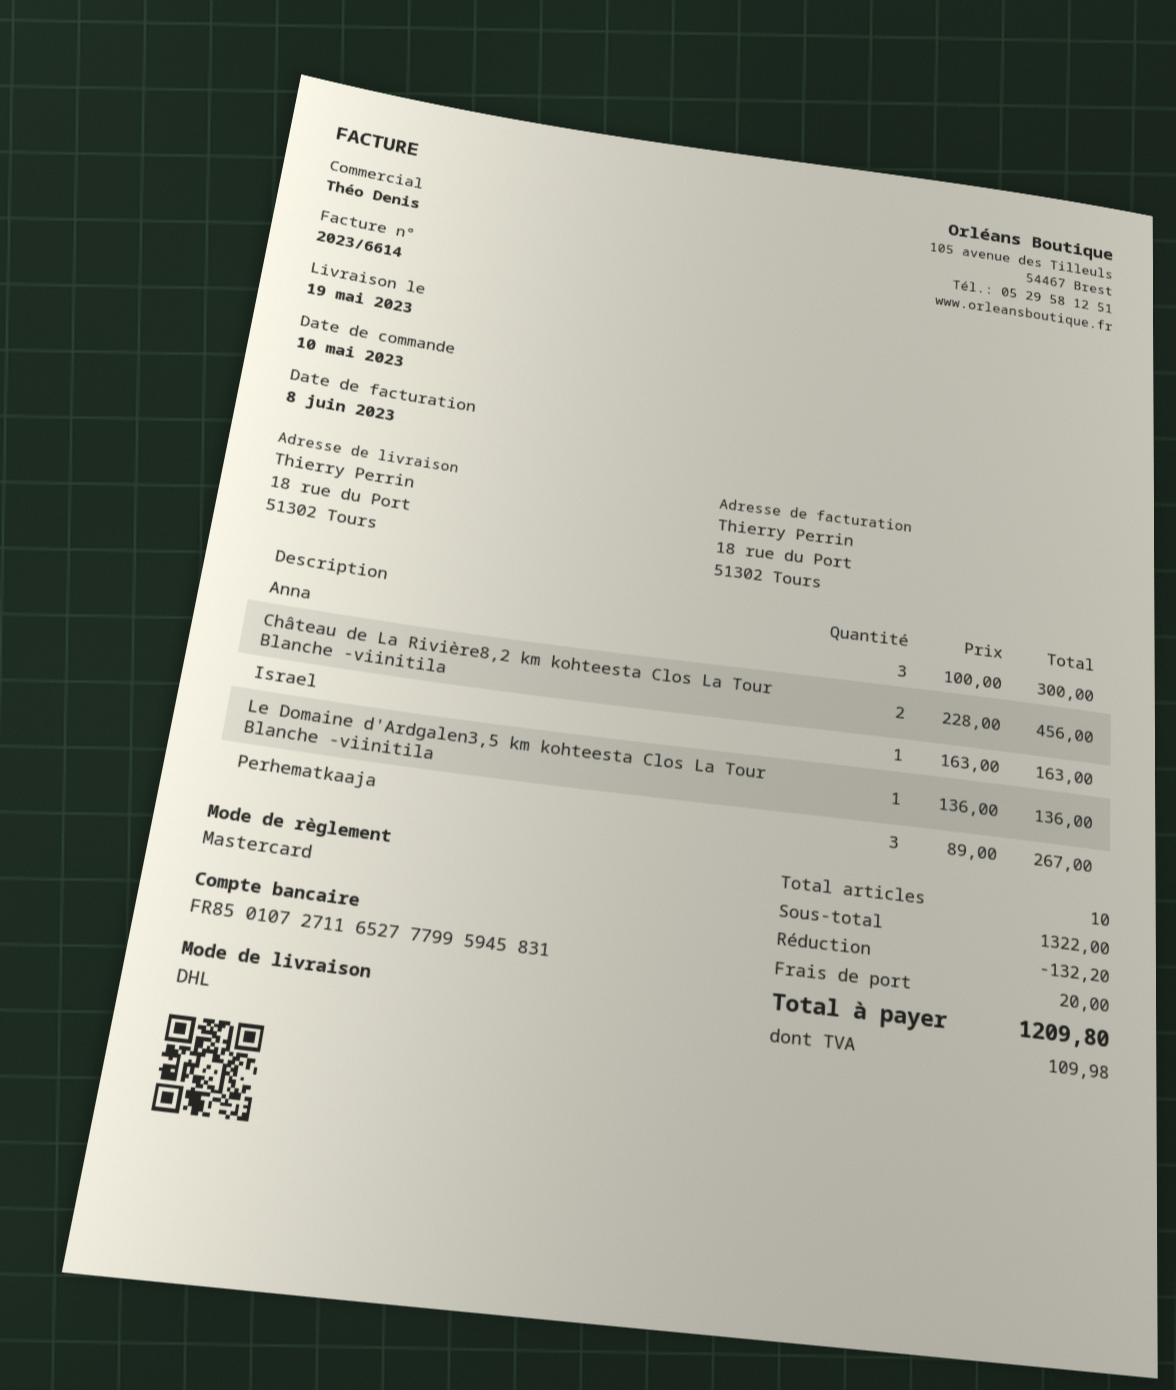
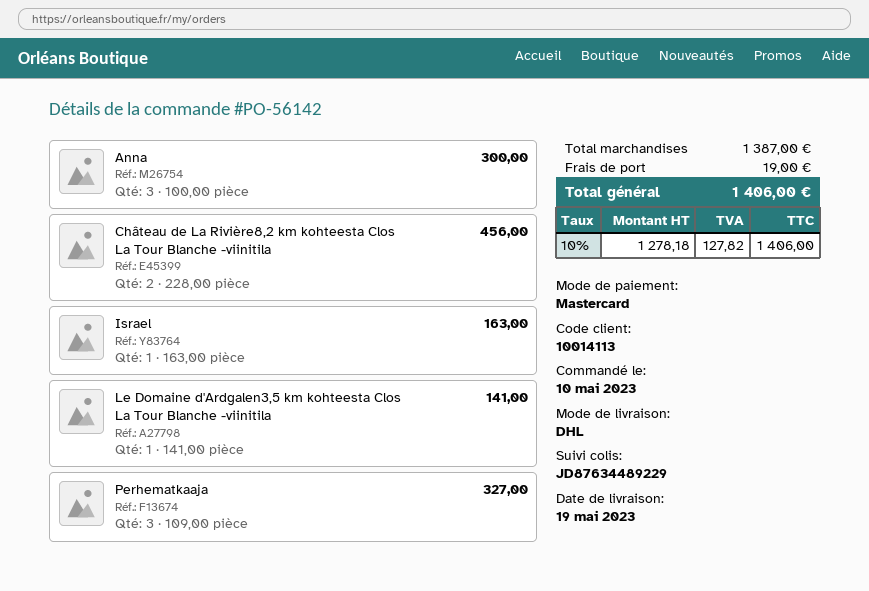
Le Domaine d'Ardgalen3,5 km kohteesta Clos La Tour Blanche -viinitila: 1 x 136.00 = 136.00 -> 1 x 141.00 = 141.00
Perhematkaaja: 3 x 89.00 = 267.00 -> 3 x 109.00 = 327.00
subtotal: 1322.00 -> 1387.00
discount: 132.20 -> none
shipping: 20.00 -> 19.00
tax: 109.98 -> 127.82
total: 1209.80 -> 1406.00

